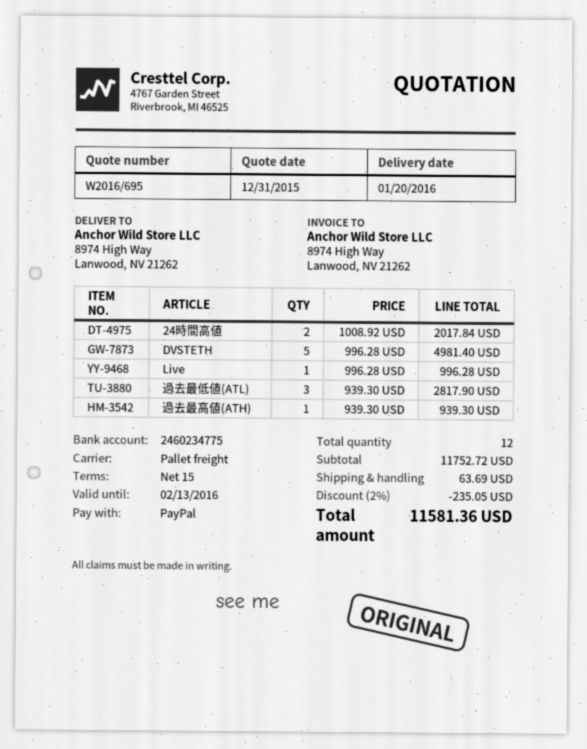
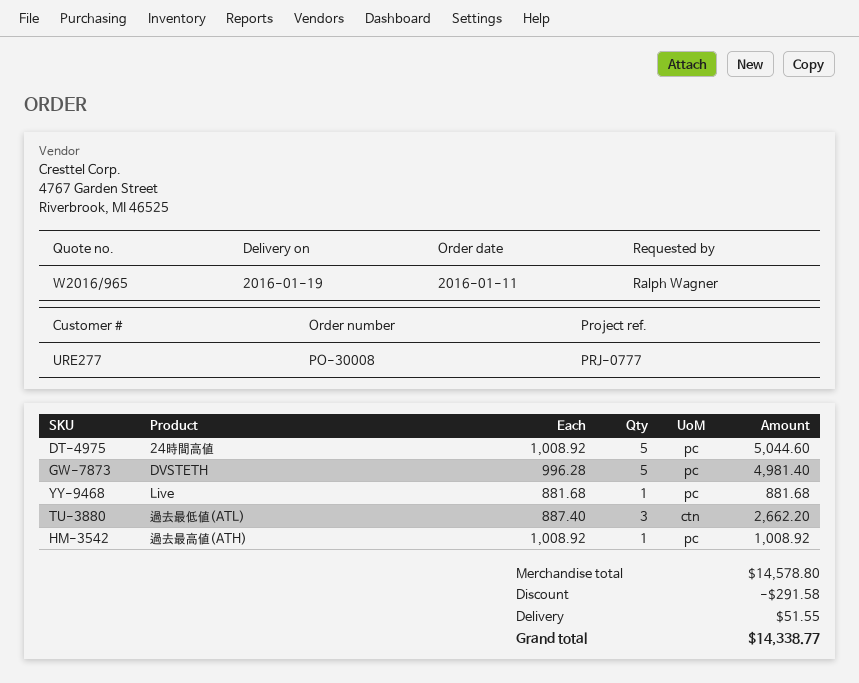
quote number: W2016/695 -> W2016/965
delivery date: 2016-01-20 -> 2016-01-19
24時間高値: 2 x 1008.92 = 2017.84 -> 5 x 1008.92 = 5044.60
Live: 1 x 996.28 = 996.28 -> 1 x 881.68 = 881.68
過去最低値(ATL): 3 x 939.30 = 2817.90 -> 3 x 887.40 = 2662.20
過去最高値(ATH): 1 x 939.30 = 939.30 -> 1 x 1008.92 = 1008.92
subtotal: 11752.72 -> 14578.80
discount: 235.05 -> 291.58
shipping: 63.69 -> 51.55
total: 11581.36 -> 14338.77

